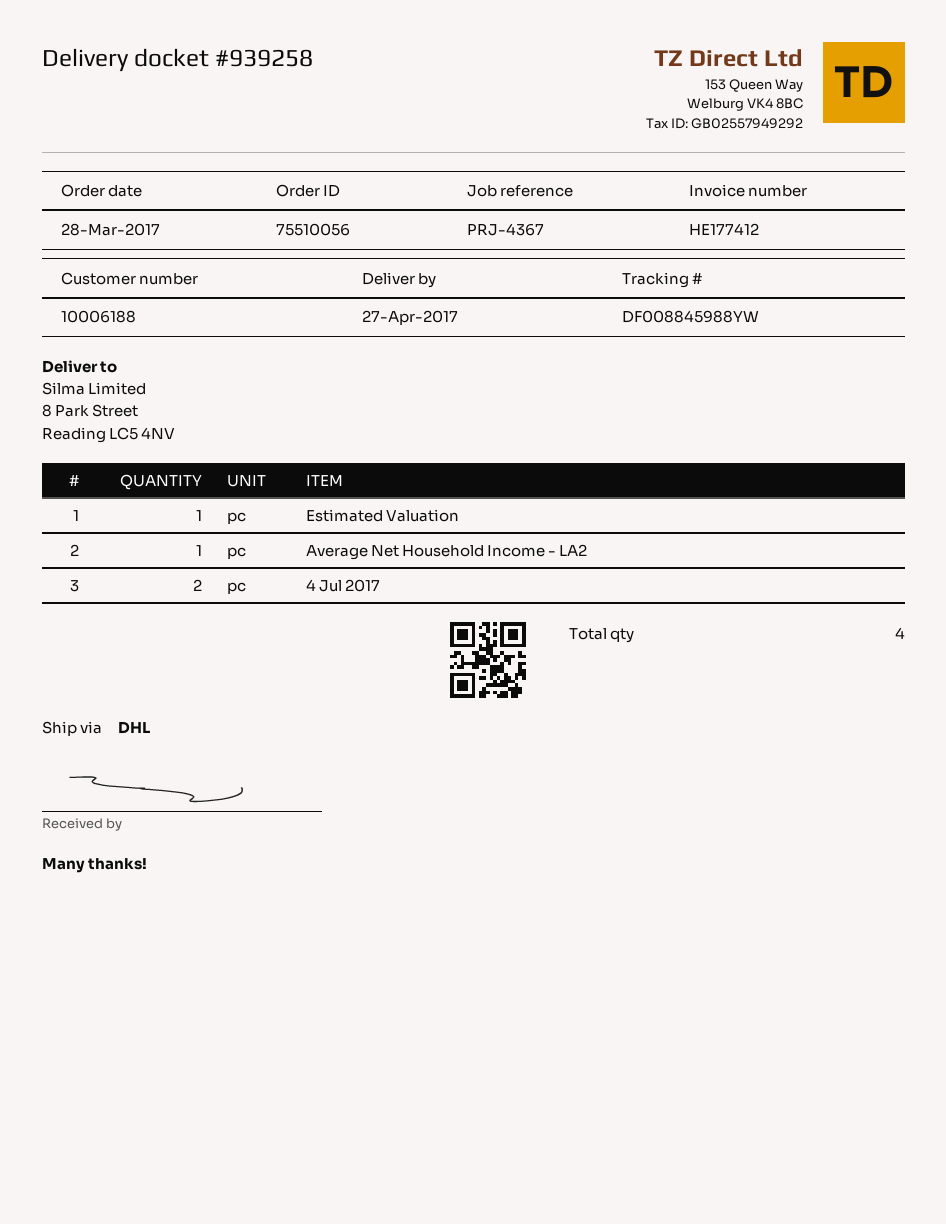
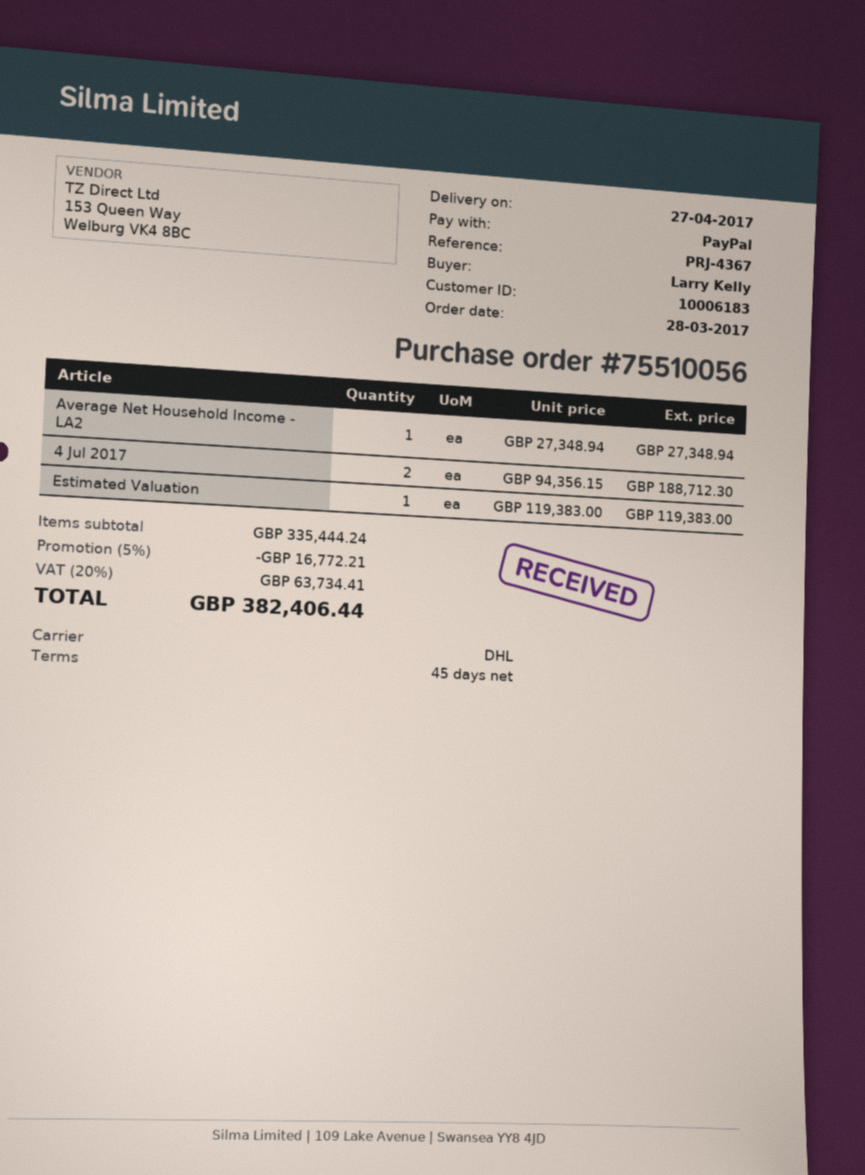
customer number: 10006188 -> 10006183

